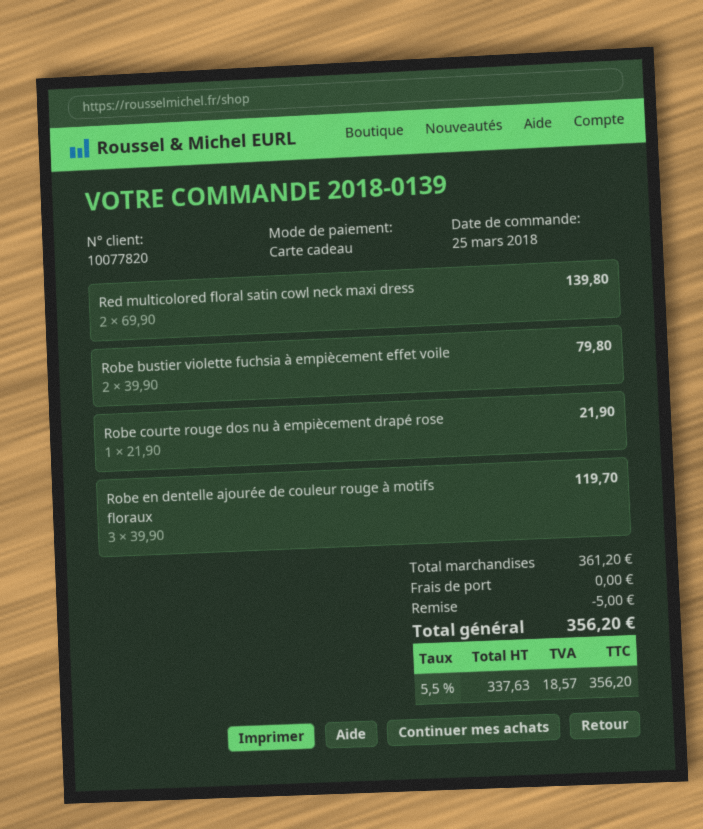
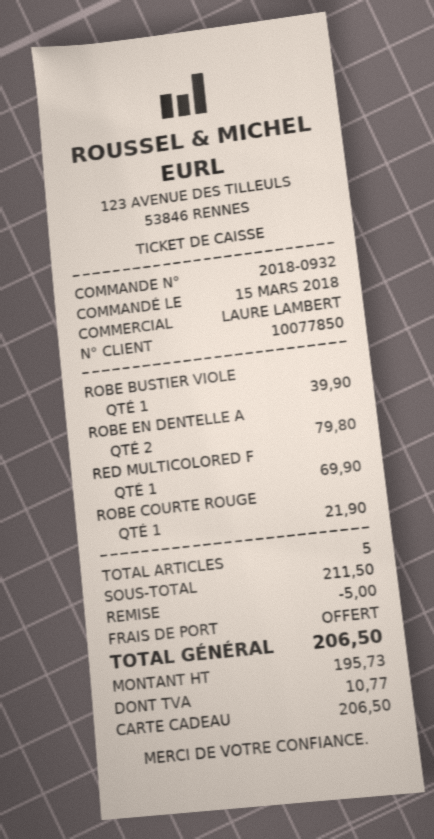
order number: 2018-0139 -> 2018-0932
order date: 2018-03-25 -> 2018-03-15
customer number: 10077820 -> 10077850
Red multicolored floral satin cowl neck maxi dress: 2 for 139.80 -> 1 for 69.90
Robe bustier violette fuchsia à empiècement effet voile: 2 for 79.80 -> 1 for 39.90
Robe en dentelle ajourée de couleur rouge à motifs floraux: 3 for 119.70 -> 2 for 79.80
subtotal: 361.20 -> 211.50
net: 337.63 -> 195.73
tax: 18.57 -> 10.77
total: 356.20 -> 206.50

